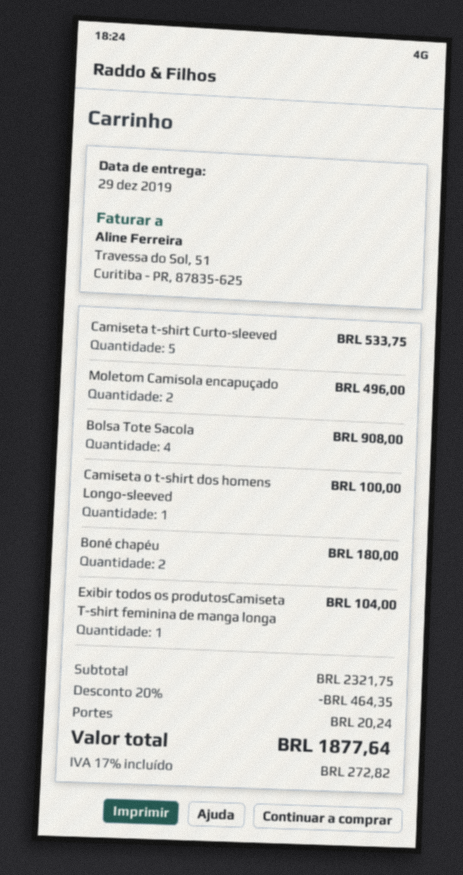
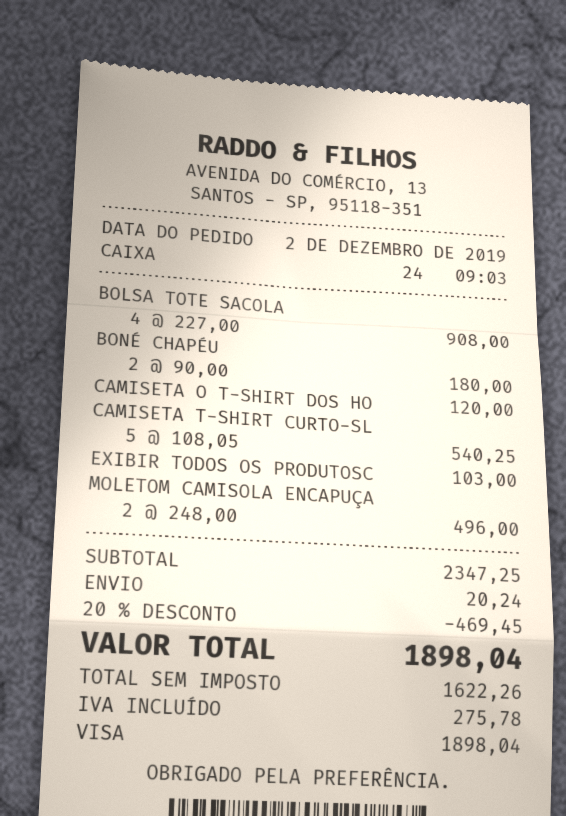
Camiseta t-shirt Curto-sleeved: 5 for 533.75 -> 5 for 540.25
Camiseta o t-shirt dos homens Longo-sleeved: 1 for 100.00 -> 1 for 120.00
Exibir todos os produtosCamiseta T-shirt feminina de manga longa: 1 for 104.00 -> 1 for 103.00
subtotal: 2321.75 -> 2347.25
discount: 20% = 464.35 -> 20% = 469.45
tax: 272.82 -> 275.78
total: 1877.64 -> 1898.04

